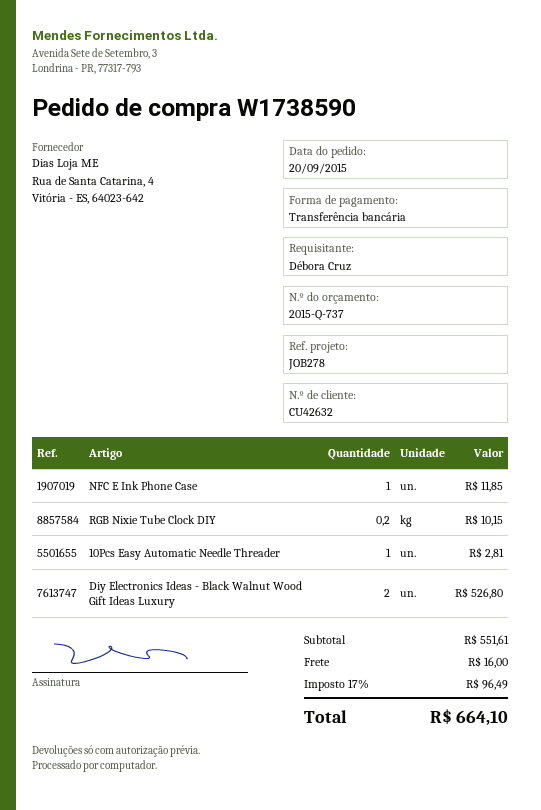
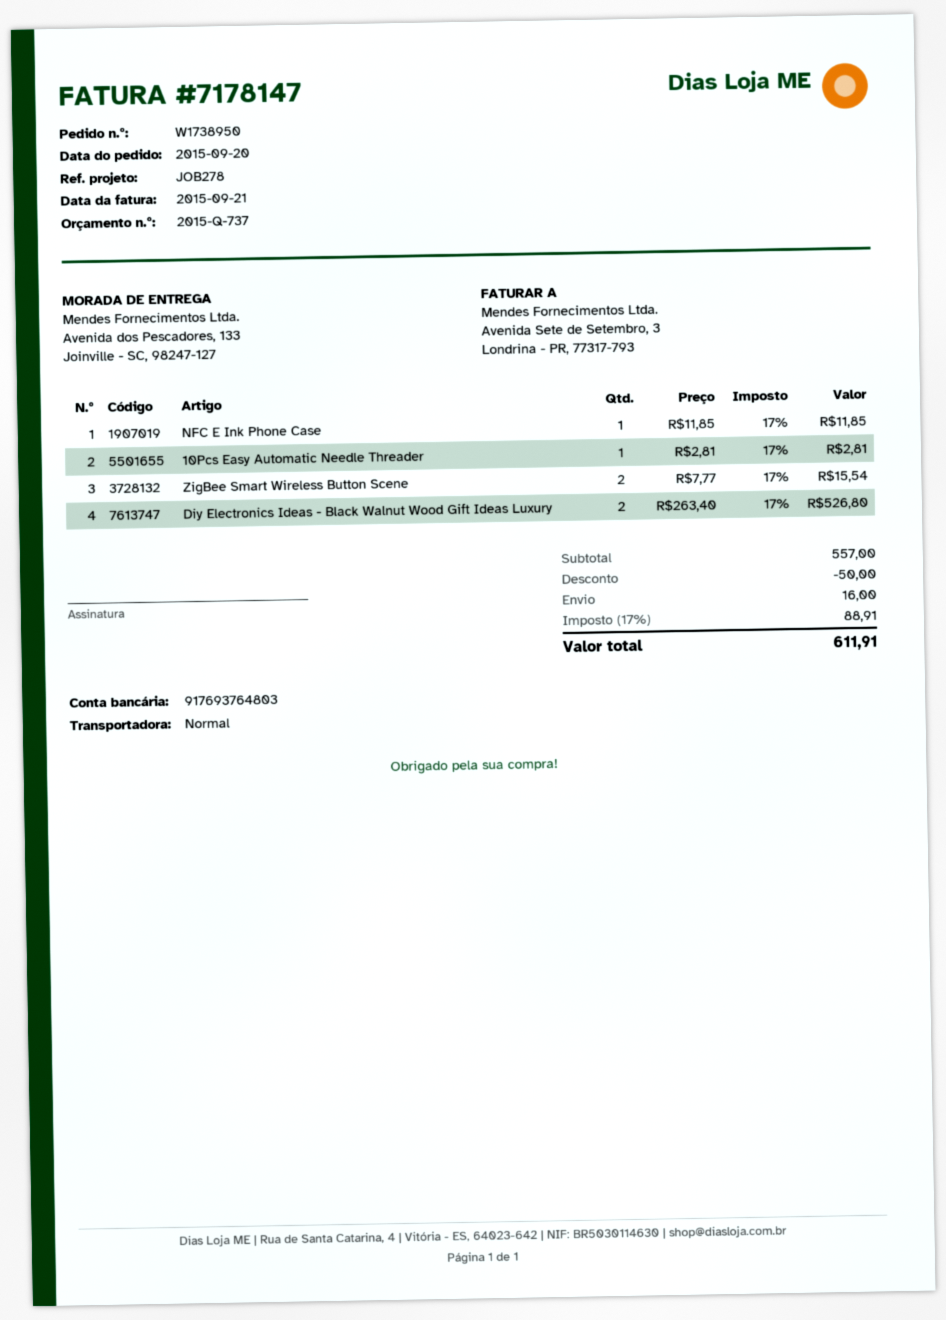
order number: W1738590 -> W1738950
RGB Nixie Tube Clock DIY: 0.2 for 10.15 -> none
ZigBee Smart Wireless Button Scene: none -> 2 for 15.54
subtotal: 551.61 -> 557.00
discount: none -> 50.00
tax: 17% = 96.49 -> 17% = 88.91
total: 664.10 -> 611.91

